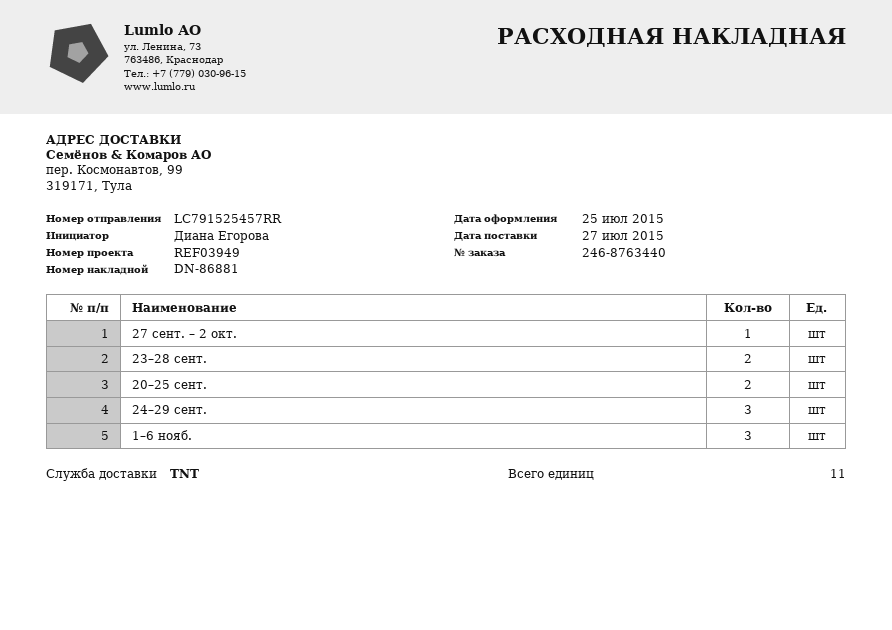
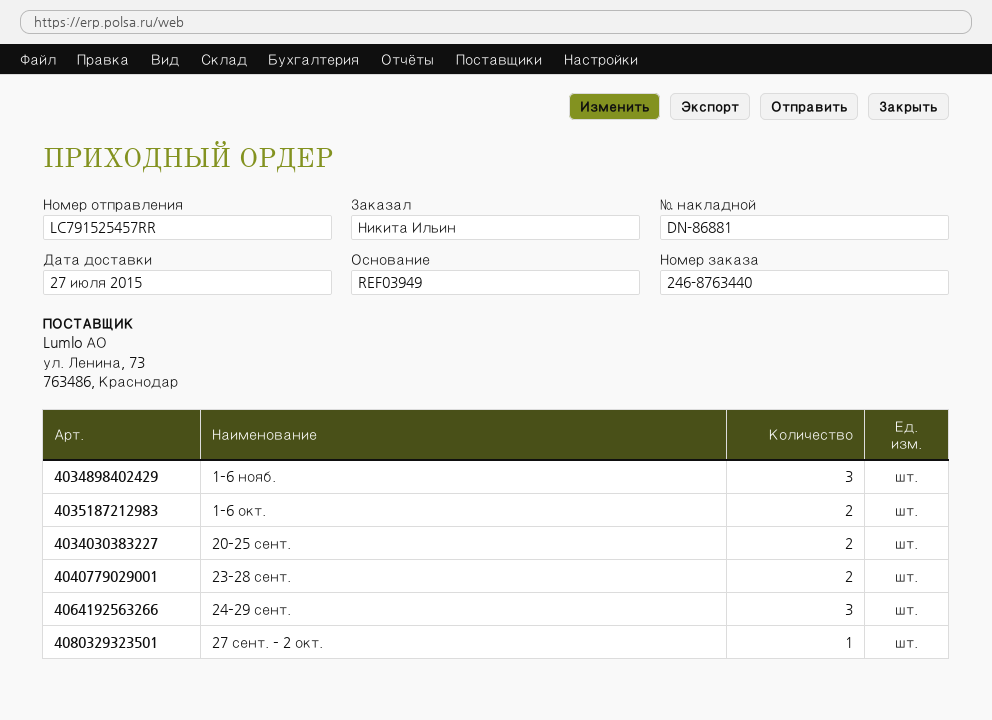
ordered by: Диана Егорова -> Никита Ильин
1–6 окт.: none -> 2

